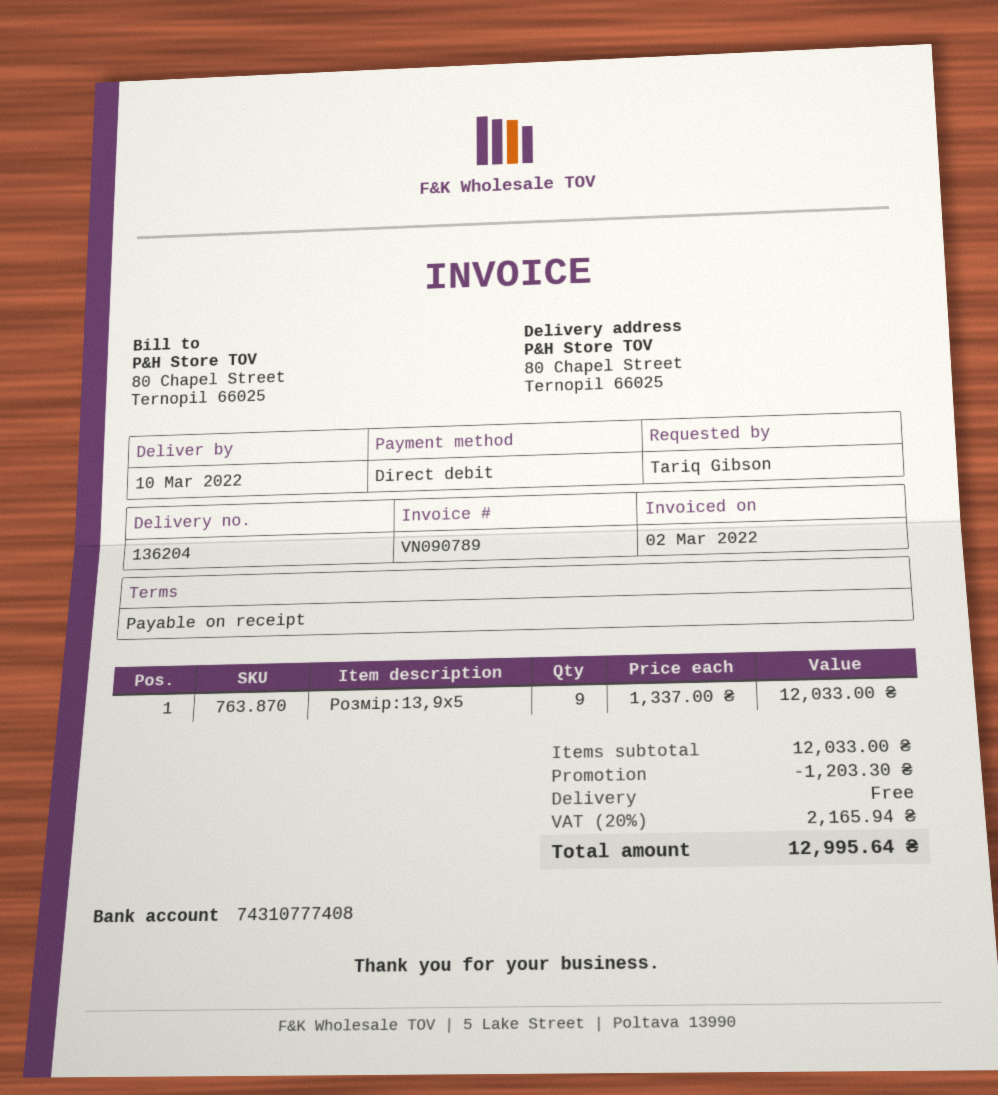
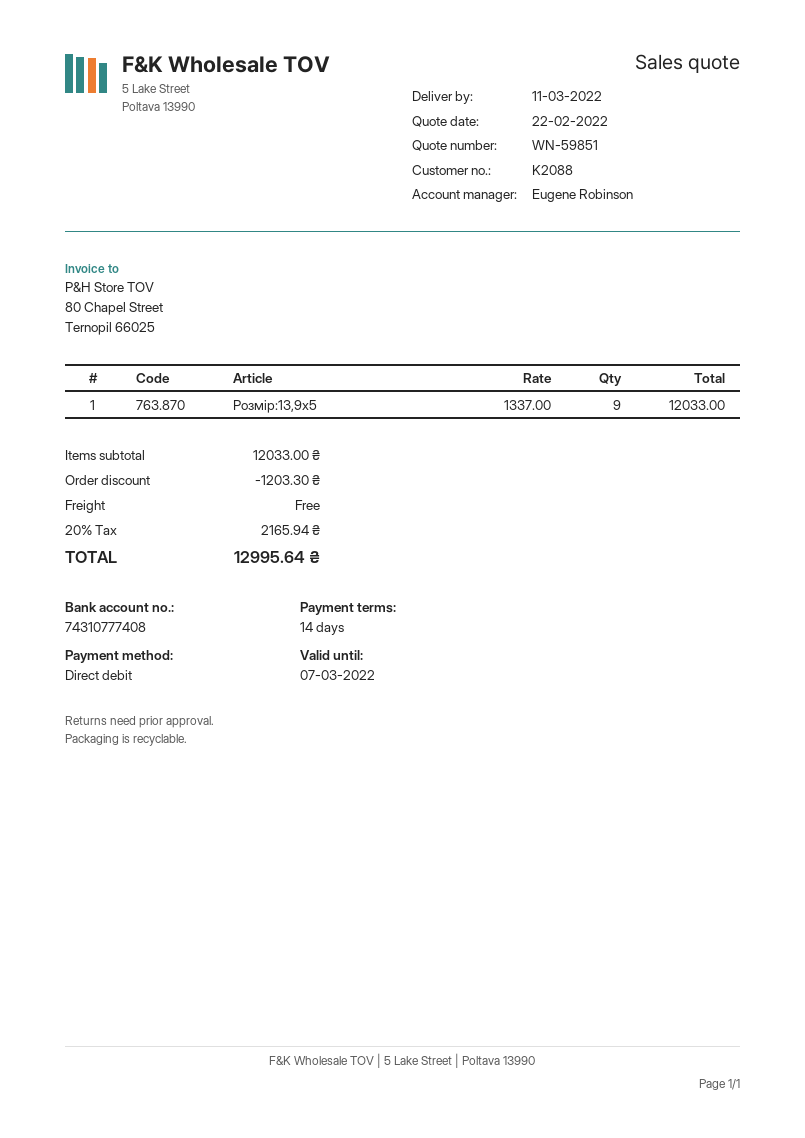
delivery date: 2022-03-10 -> 2022-03-11
payment terms: on receipt -> 14 days

